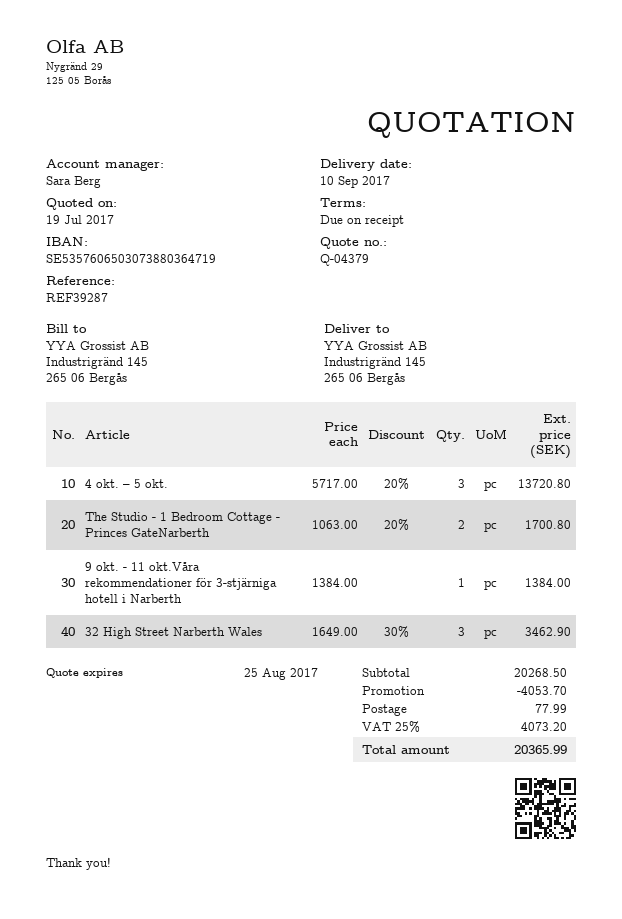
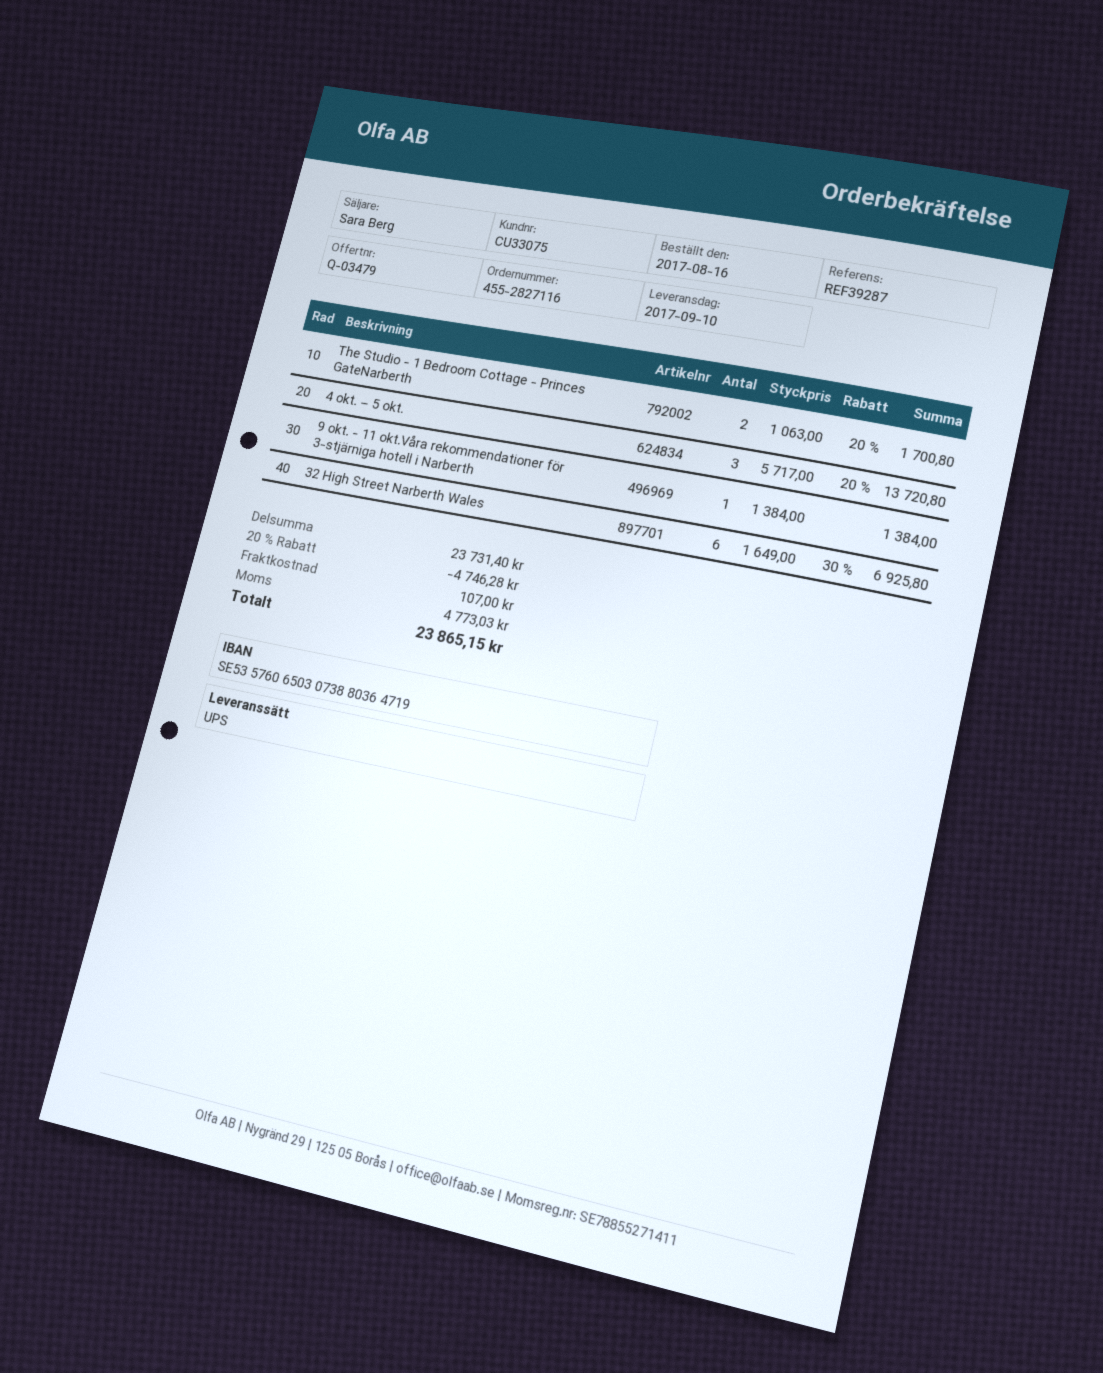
quote number: Q-04379 -> Q-03479
32 High Street Narberth Wales: 3 x 1649.00 - 30% = 3462.90 -> 6 x 1649.00 - 30% = 6925.80
subtotal: 20268.50 -> 23731.40
discount: 4053.70 -> 4746.28
shipping: 77.99 -> 107.00
tax: 4073.20 -> 4773.03
total: 20365.99 -> 23865.15

